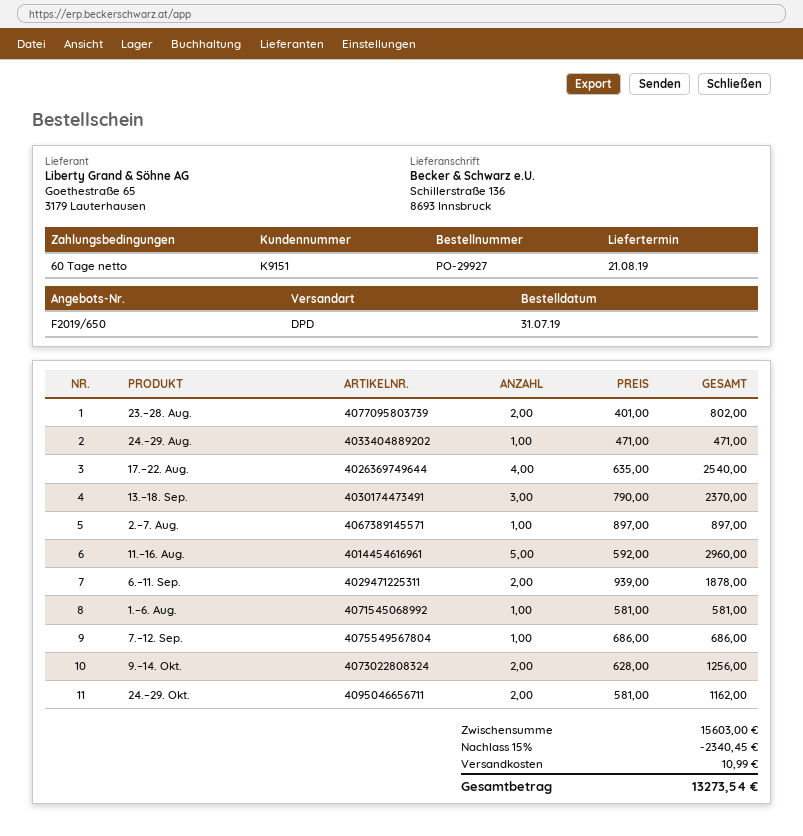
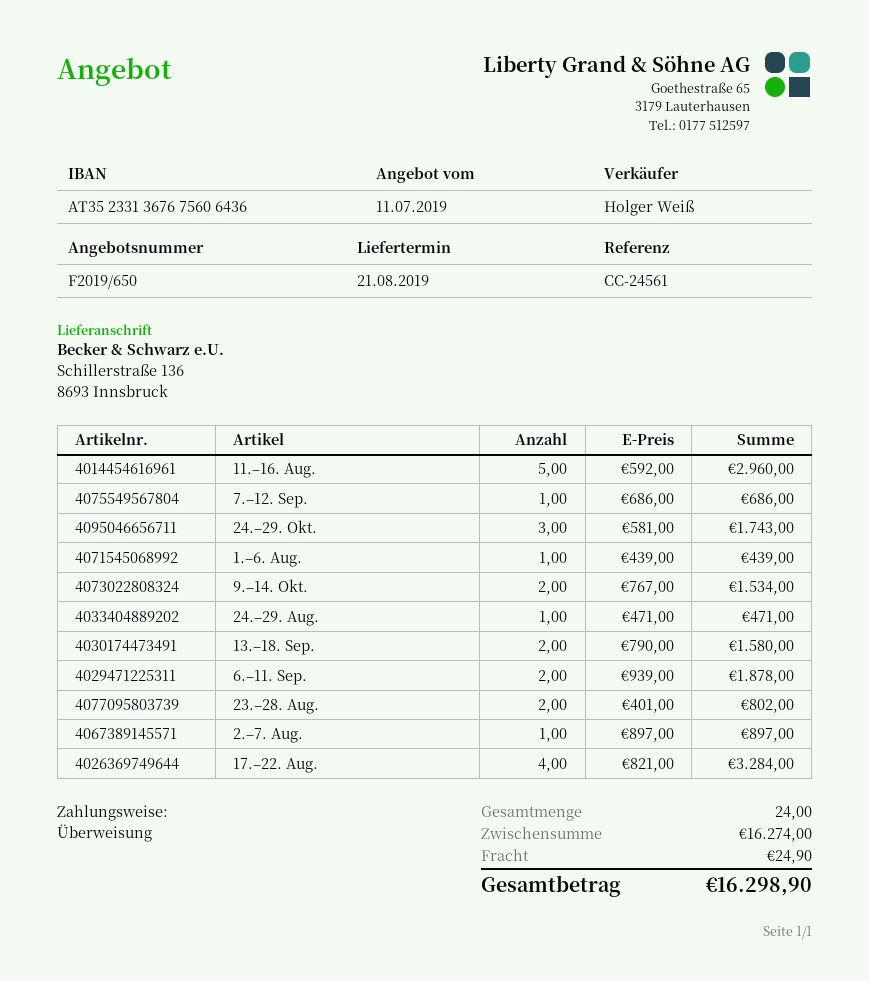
17.–22. Aug.: 4 x 635.00 = 2540.00 -> 4 x 821.00 = 3284.00
13.–18. Sep.: 3 x 790.00 = 2370.00 -> 2 x 790.00 = 1580.00
1.–6. Aug.: 1 x 581.00 = 581.00 -> 1 x 439.00 = 439.00
9.–14. Okt.: 2 x 628.00 = 1256.00 -> 2 x 767.00 = 1534.00
24.–29. Okt.: 2 x 581.00 = 1162.00 -> 3 x 581.00 = 1743.00
subtotal: 15603.00 -> 16274.00
discount: 15% = 2340.45 -> none
shipping: 10.99 -> 24.90
total: 13273.54 -> 16298.90

